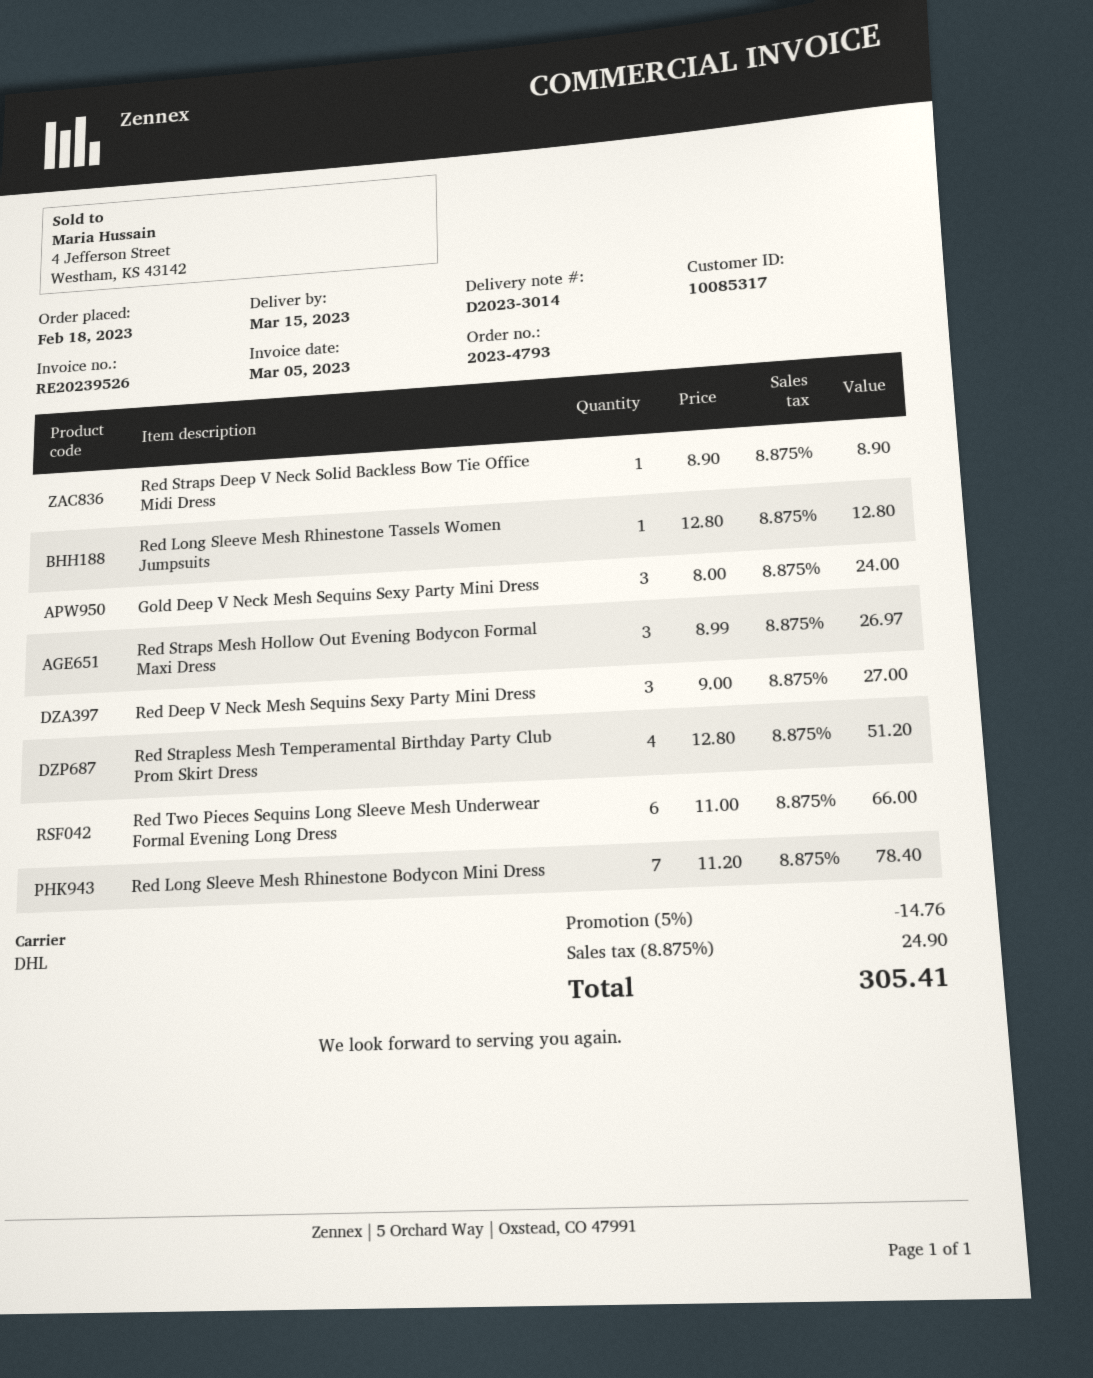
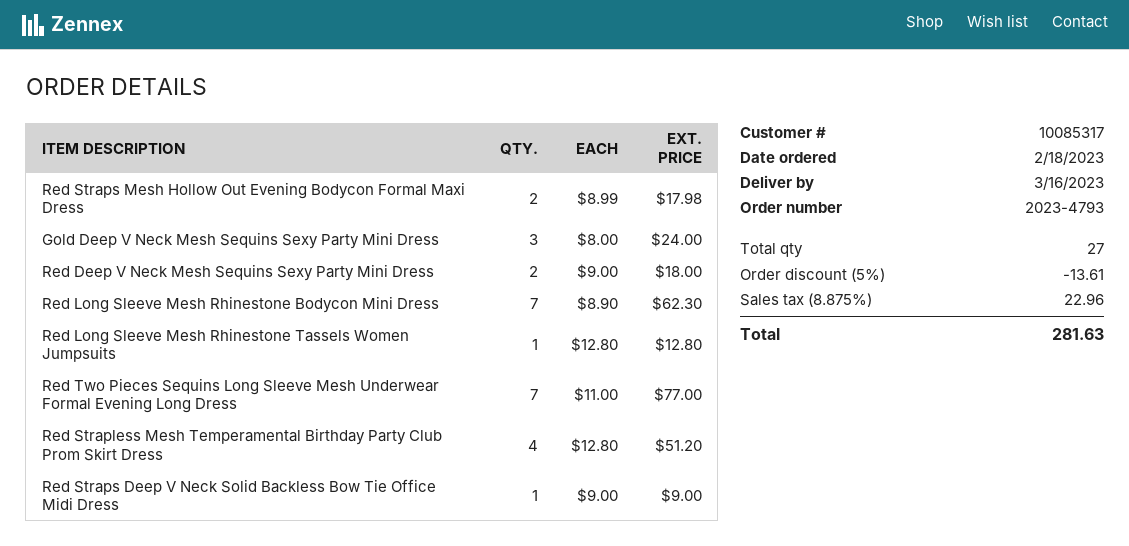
delivery date: 2023-03-15 -> 2023-03-16
Red Straps Deep V Neck Solid Backless Bow Tie Office Midi Dress: 1 x 8.90 = 8.90 -> 1 x 9.00 = 9.00
Red Straps Mesh Hollow Out Evening Bodycon Formal Maxi Dress: 3 x 8.99 = 26.97 -> 2 x 8.99 = 17.98
Red Deep V Neck Mesh Sequins Sexy Party Mini Dress: 3 x 9.00 = 27.00 -> 2 x 9.00 = 18.00
Red Two Pieces Sequins Long Sleeve Mesh Underwear Formal Evening Long Dress: 6 x 11.00 = 66.00 -> 7 x 11.00 = 77.00
Red Long Sleeve Mesh Rhinestone Bodycon Mini Dress: 7 x 11.20 = 78.40 -> 7 x 8.90 = 62.30
discount: 5% = 14.76 -> 5% = 13.61
tax: 8.875% = 24.90 -> 8.875% = 22.96
total: 305.41 -> 281.63

